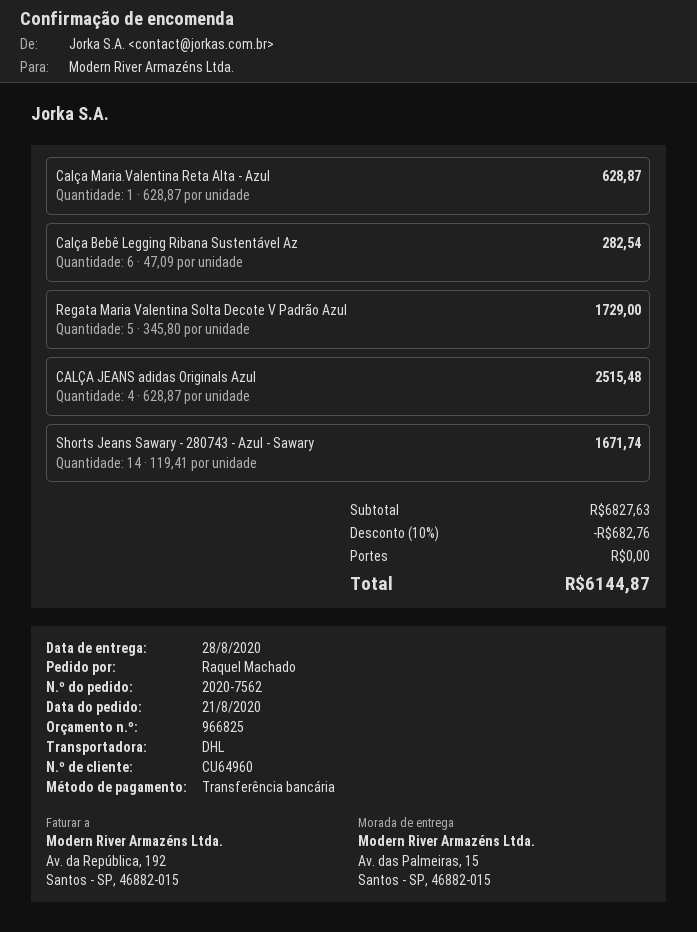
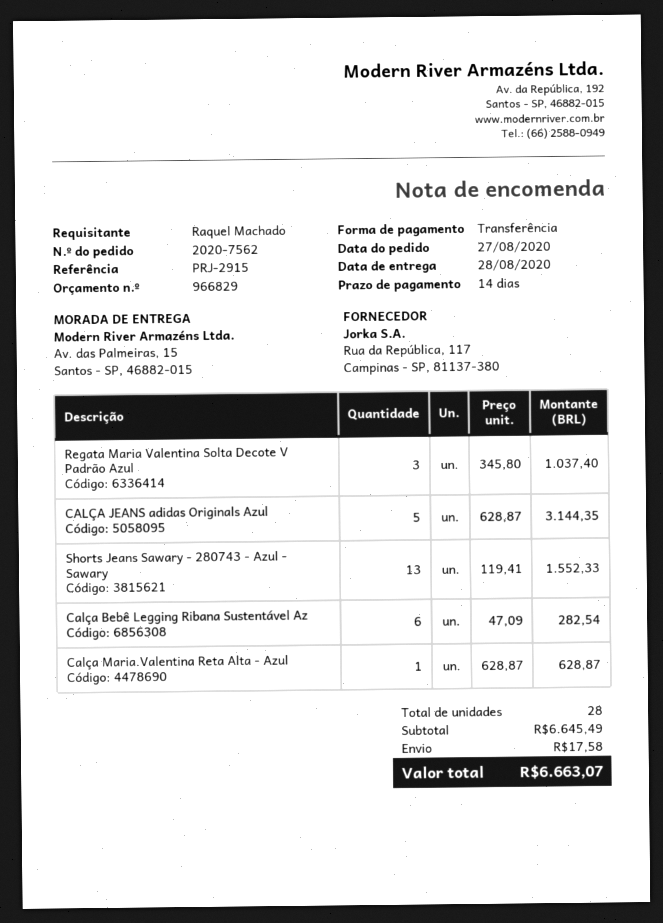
quote number: 966825 -> 966829
order date: 2020-08-21 -> 2020-08-27
Regata Maria Valentina Solta Decote V Padrão Azul: 5 x 345.80 = 1729.00 -> 3 x 345.80 = 1037.40
CALÇA JEANS adidas Originals Azul: 4 x 628.87 = 2515.48 -> 5 x 628.87 = 3144.35
Shorts Jeans Sawary - 280743 - Azul - Sawary: 14 x 119.41 = 1671.74 -> 13 x 119.41 = 1552.33
subtotal: 6827.63 -> 6645.49
discount: 10% = 682.76 -> none
shipping: 0.00 -> 17.58
total: 6144.87 -> 6663.07

